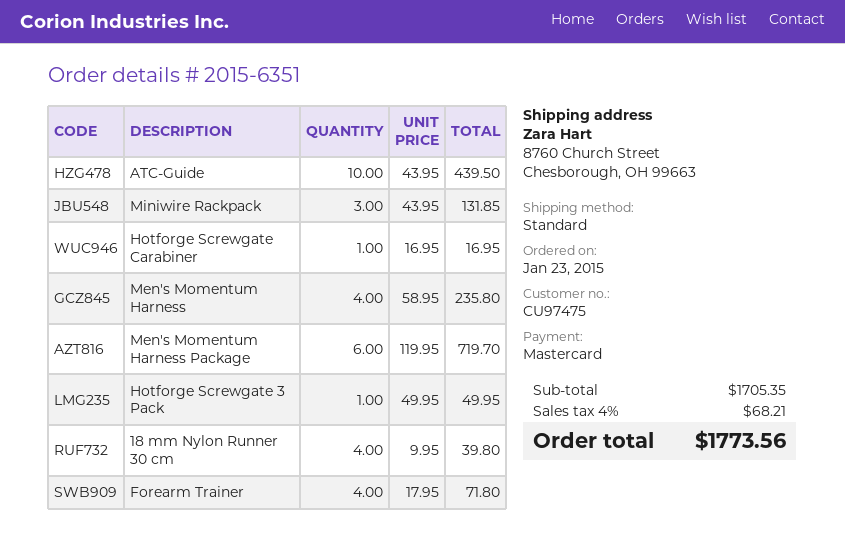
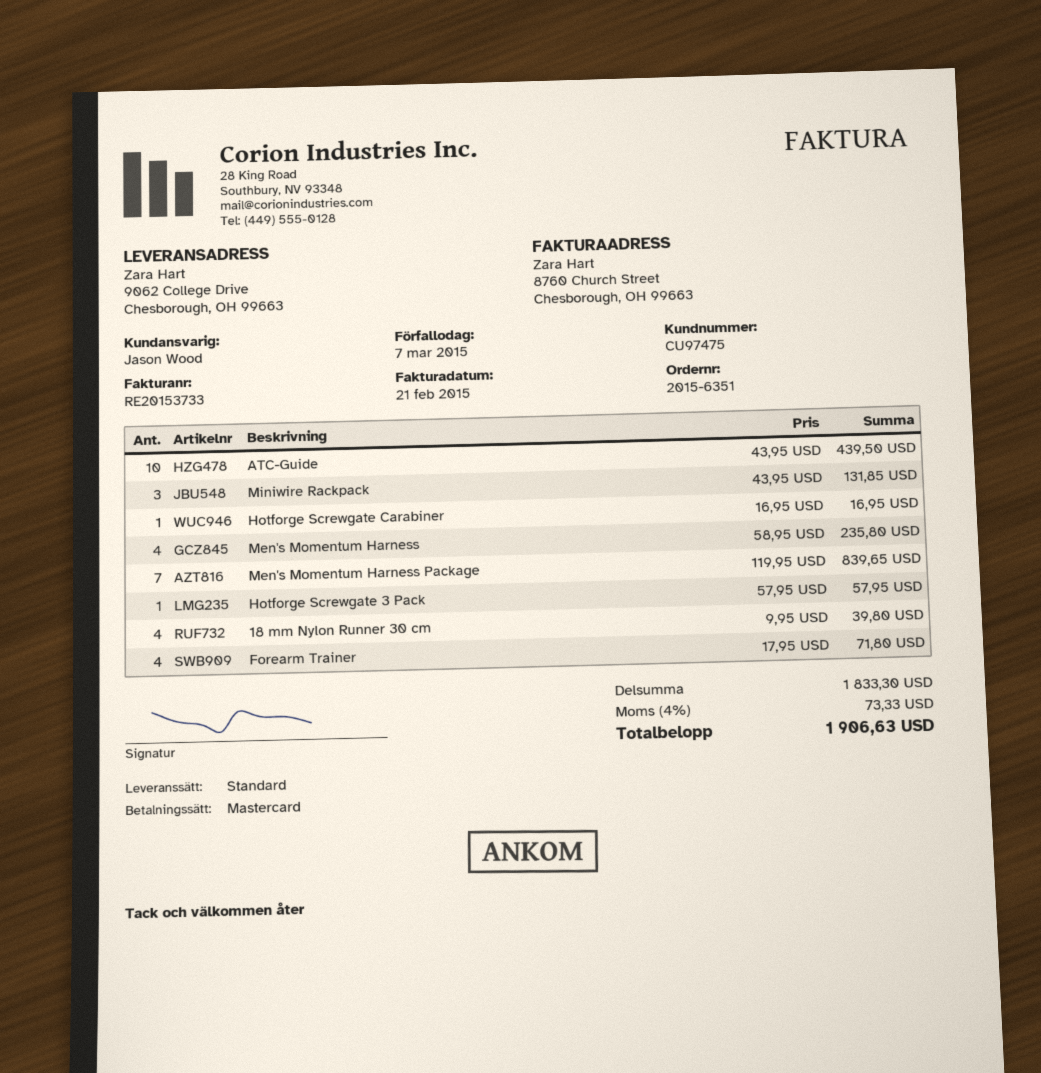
ship to: 8760 Church Street, Chesborough, OH 99663 -> 9062 College Drive, Chesborough, OH 99663
Men's Momentum Harness Package: 6 x 119.95 = 719.70 -> 7 x 119.95 = 839.65
Hotforge Screwgate 3 Pack: 1 x 49.95 = 49.95 -> 1 x 57.95 = 57.95
subtotal: 1705.35 -> 1833.30
tax: 4% = 68.21 -> 4% = 73.33
total: 1773.56 -> 1906.63

